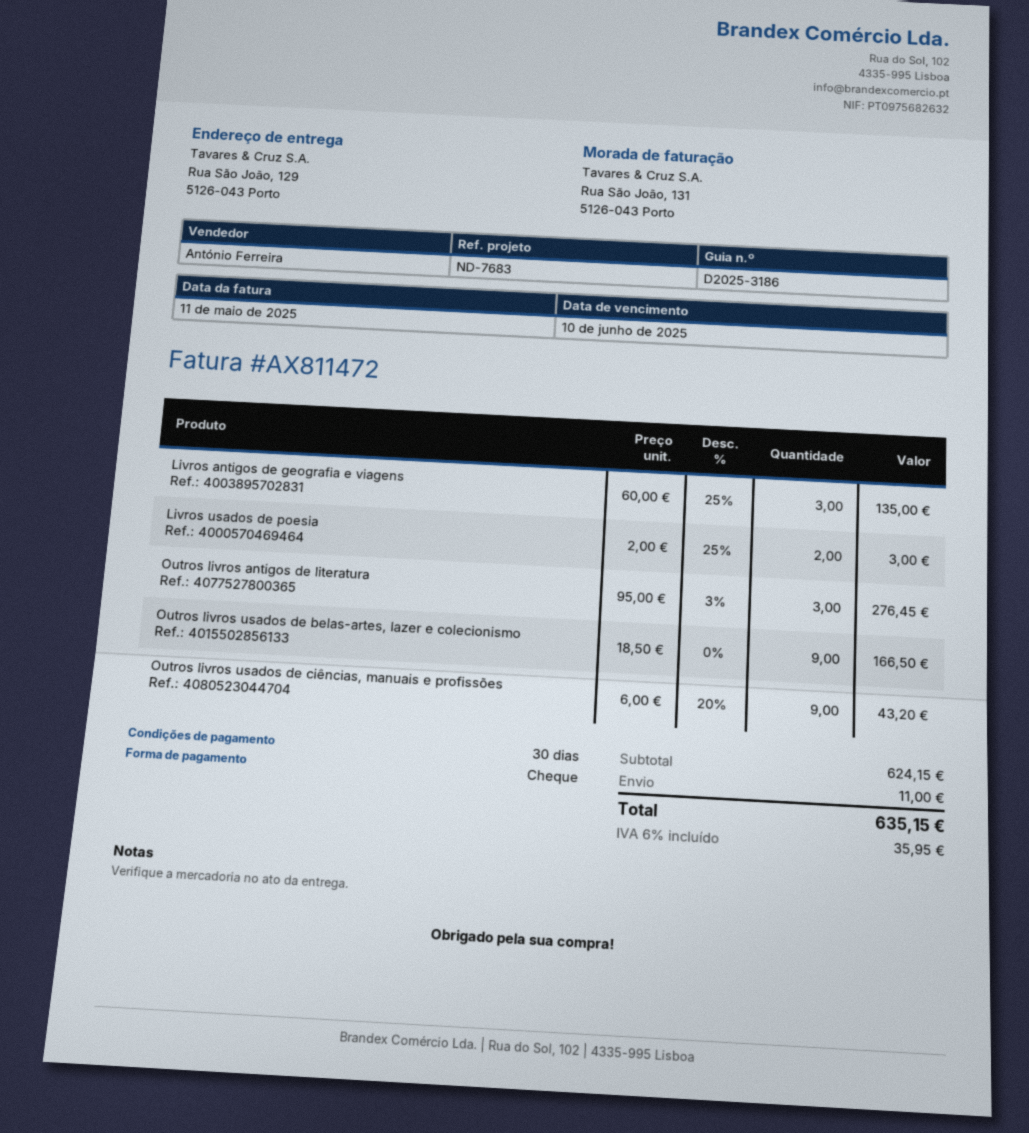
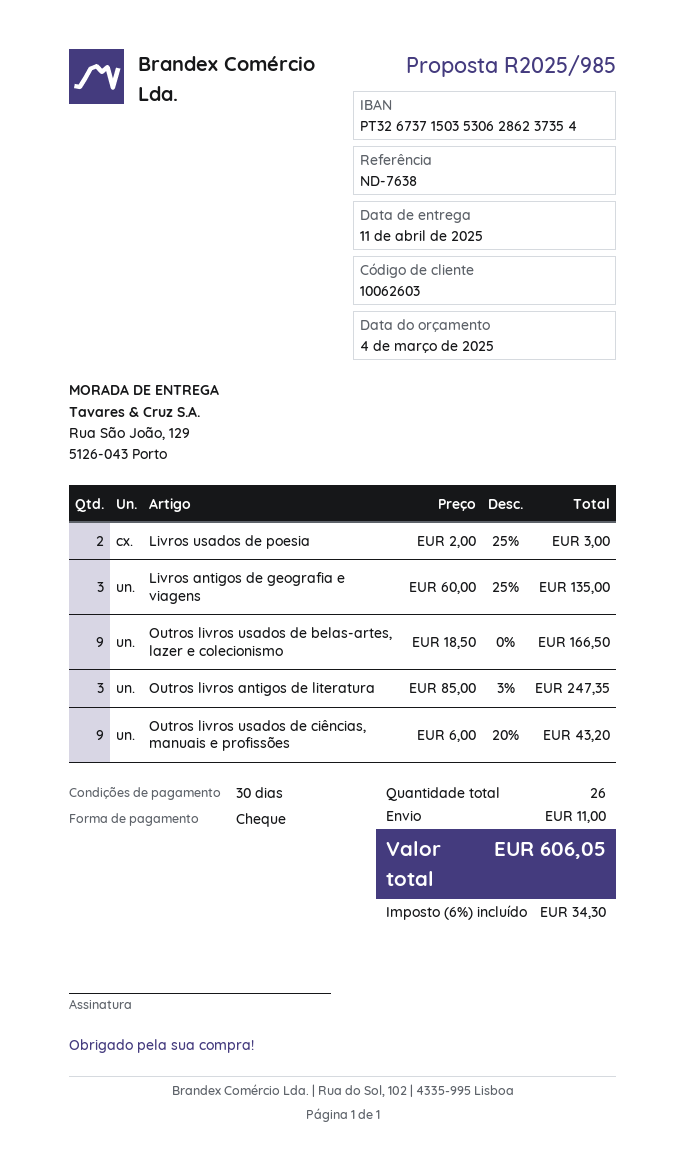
reference: ND-7683 -> ND-7638
Outros livros antigos de literatura: 3 x 95.00 - 3% = 276.45 -> 3 x 85.00 - 3% = 247.35
tax: 6% = 35.95 -> 6% = 34.30
total: 635.15 -> 606.05

